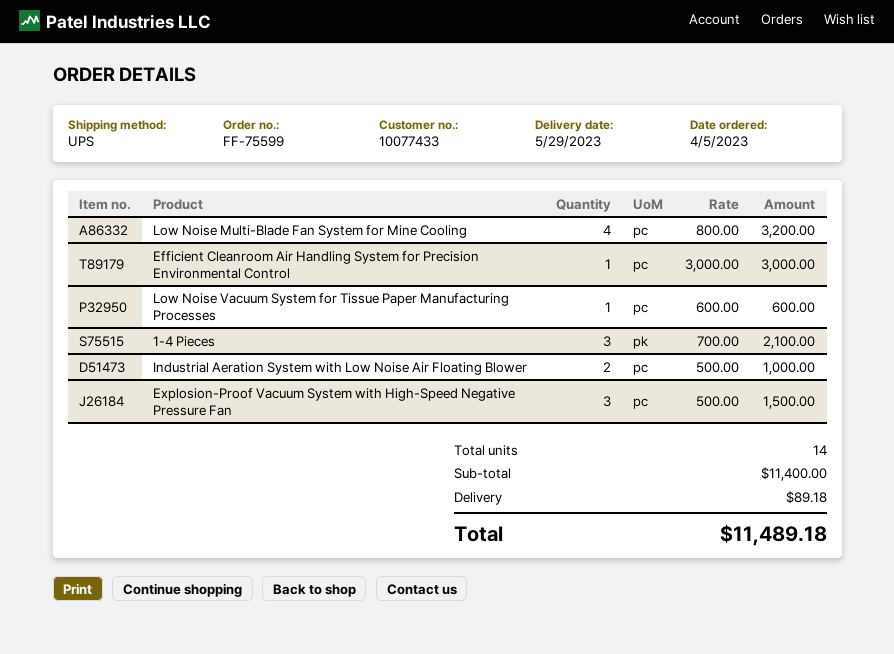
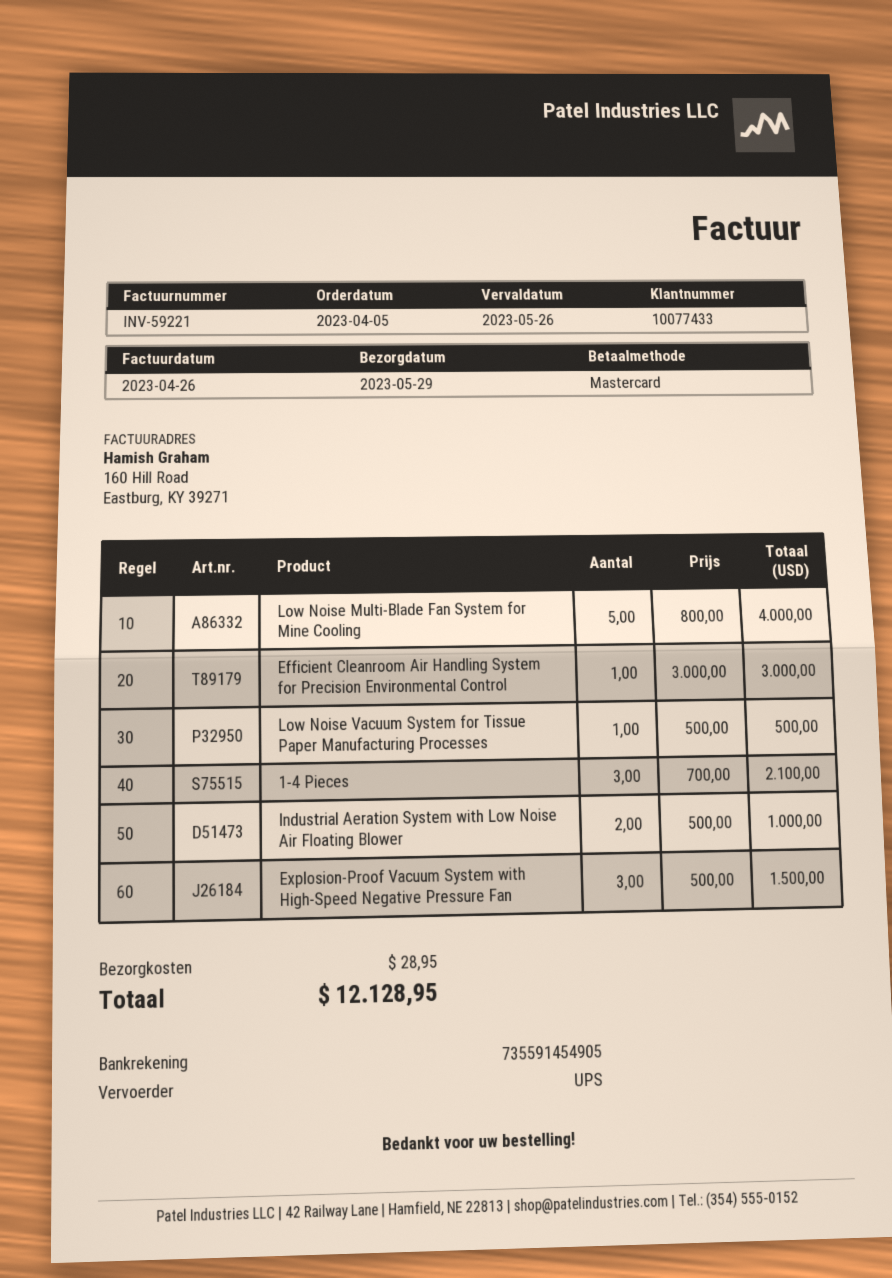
Low Noise Multi-Blade Fan System for Mine Cooling: 4 x 800.00 = 3200.00 -> 5 x 800.00 = 4000.00
Low Noise Vacuum System for Tissue Paper Manufacturing Processes: 1 x 600.00 = 600.00 -> 1 x 500.00 = 500.00
shipping: 89.18 -> 28.95
total: 11489.18 -> 12128.95

